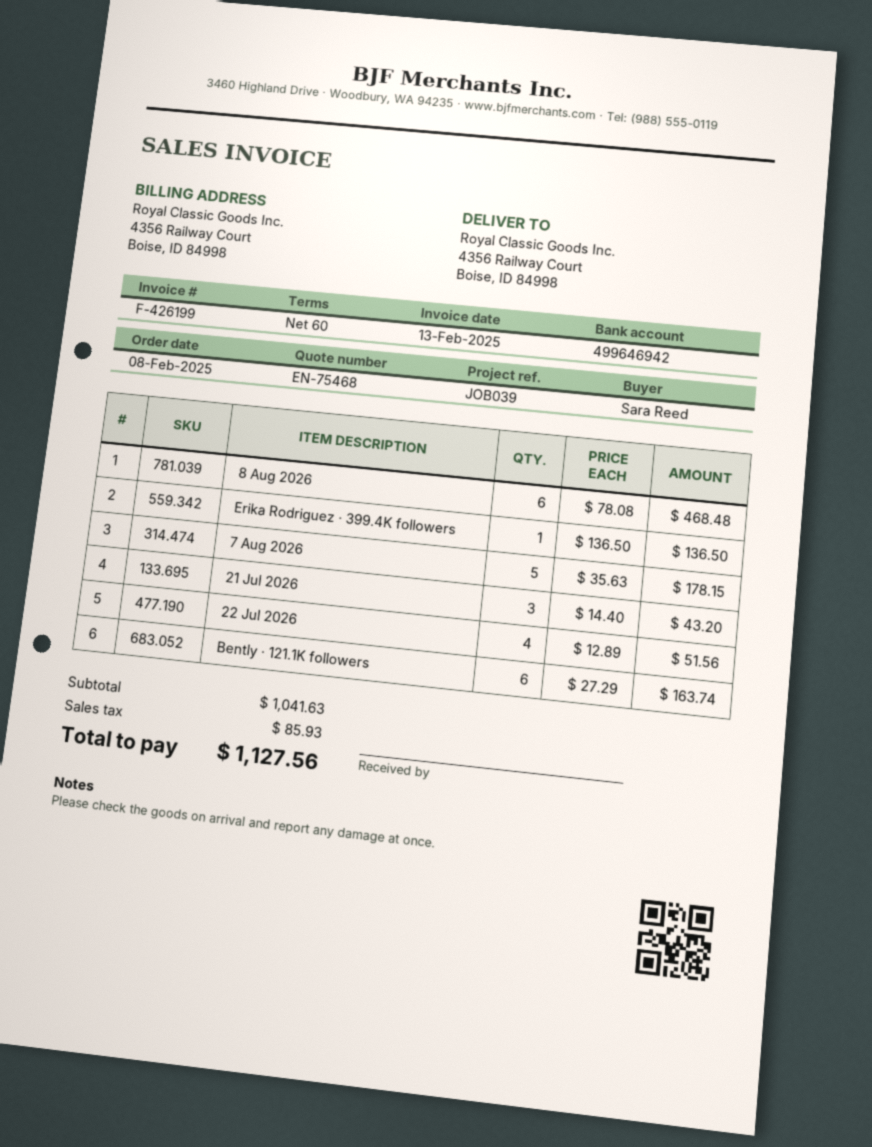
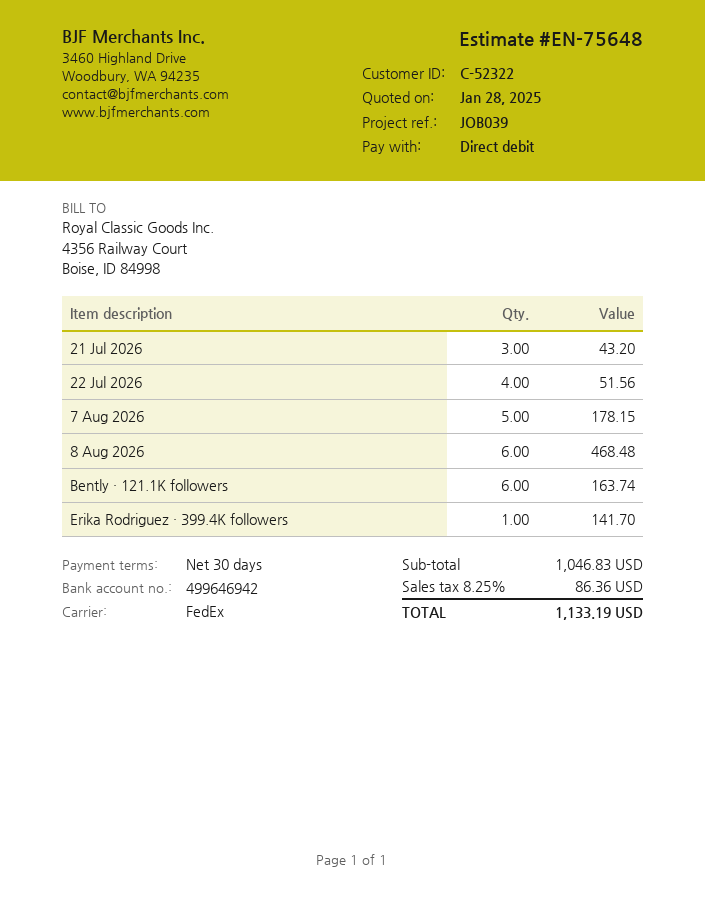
quote number: EN-75468 -> EN-75648
payment terms: 60 days -> 30 days
Erika Rodriguez · 399.4K followers: 1 for 136.50 -> 1 for 141.70
subtotal: 1041.63 -> 1046.83
tax: 85.93 -> 86.36
total: 1127.56 -> 1133.19

